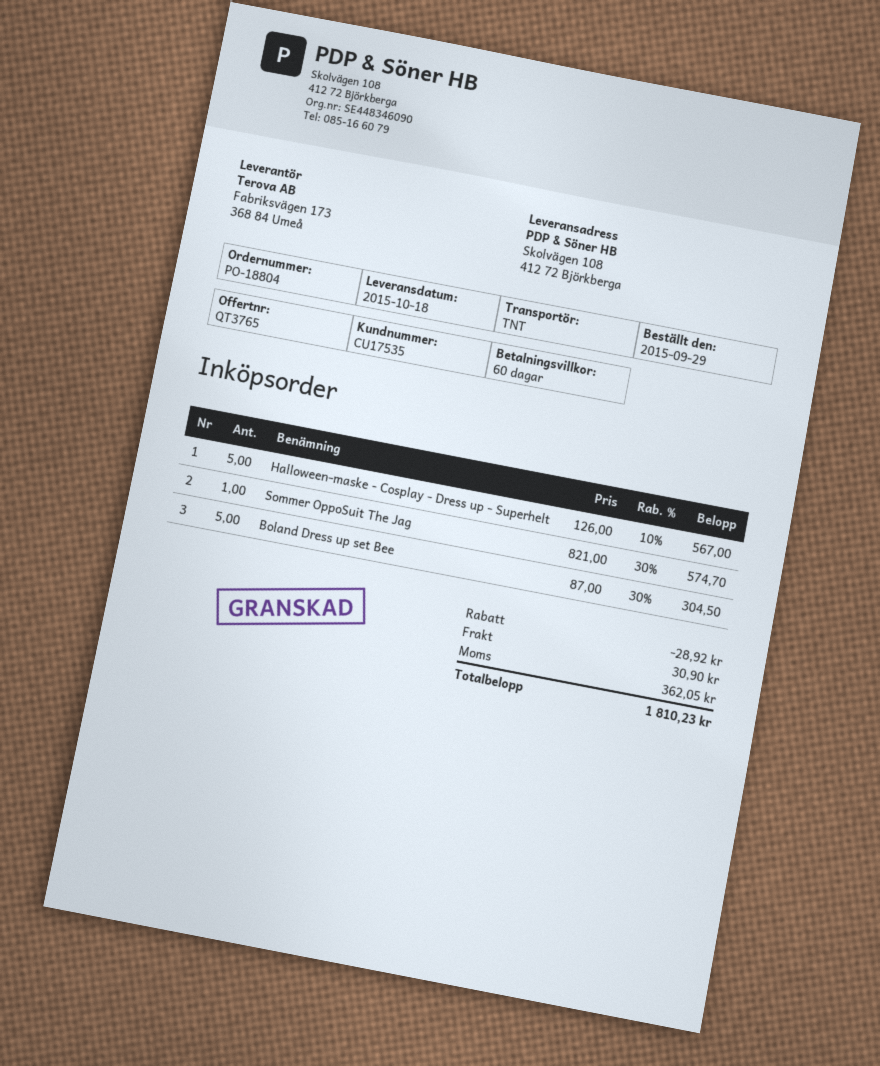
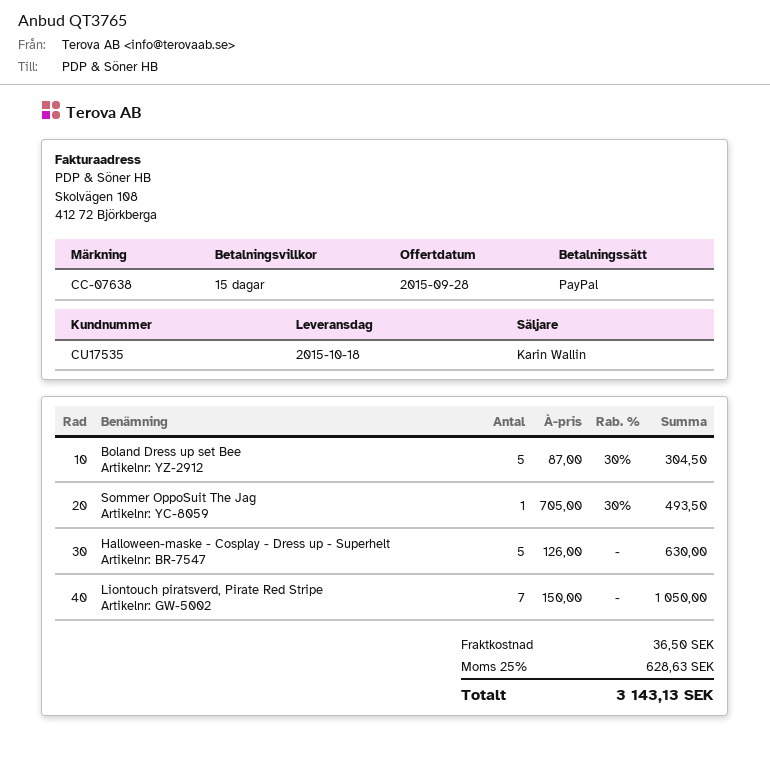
payment terms: 60 days -> 15 days
Halloween-maske - Cosplay - Dress up - Superhelt: 5 x 126.00 - 10% = 567.00 -> 5 x 126.00 = 630.00
Sommer OppoSuit The Jag: 1 x 821.00 - 30% = 574.70 -> 1 x 705.00 - 30% = 493.50
Liontouch piratsverd, Pirate Red Stripe: none -> 7 x 150.00 = 1050.00
discount: 28.92 -> none
shipping: 30.90 -> 36.50
tax: 362.05 -> 628.63
total: 1810.23 -> 3143.13

